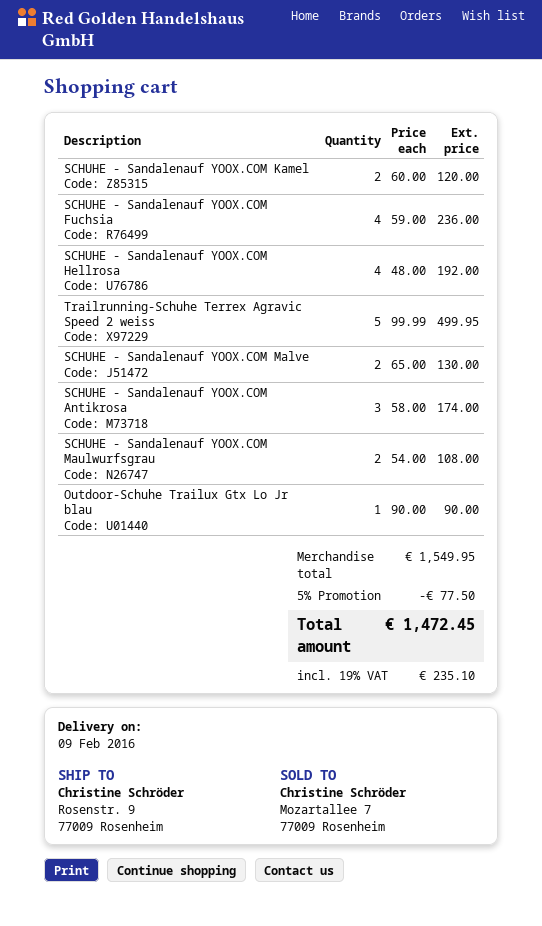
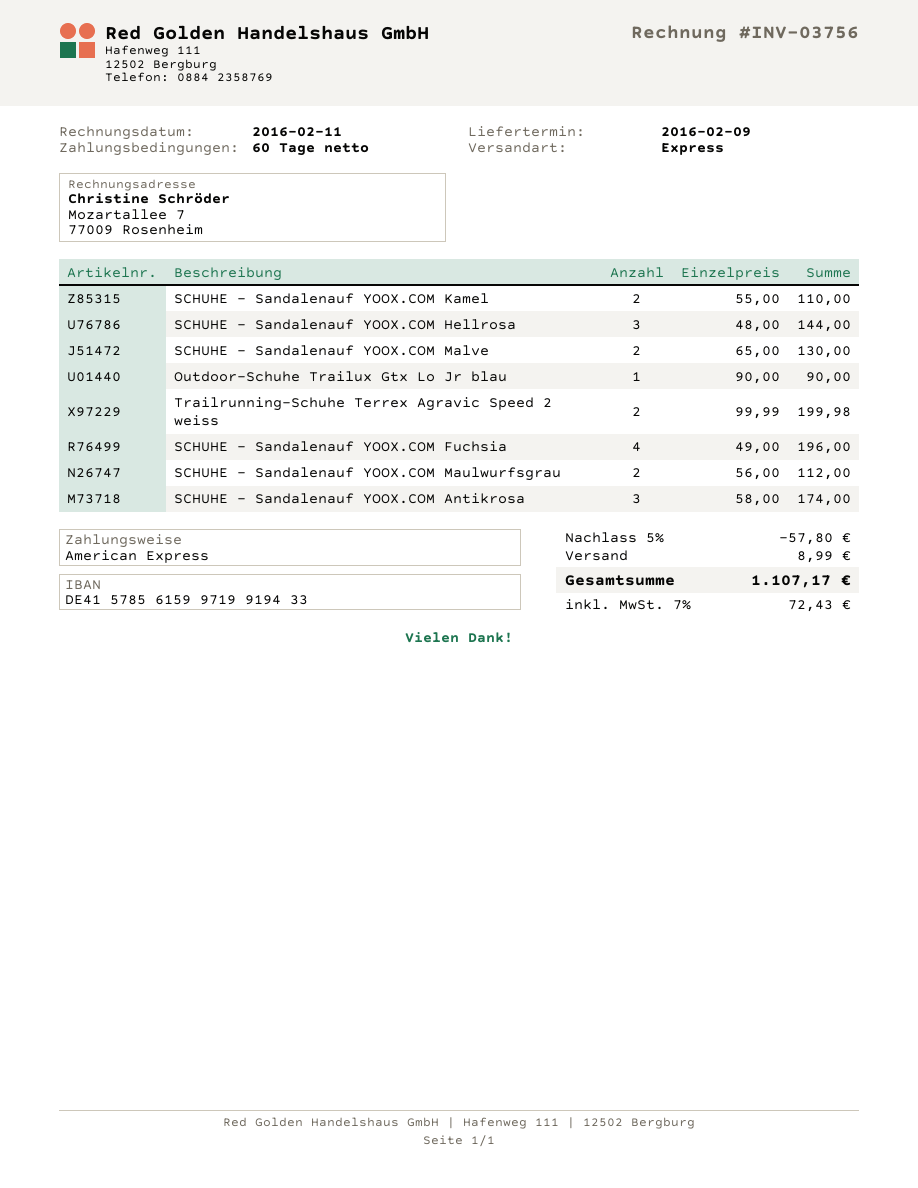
SCHUHE - Sandalenauf YOOX.COM Kamel: 2 x 60.00 = 120.00 -> 2 x 55.00 = 110.00
SCHUHE - Sandalenauf YOOX.COM Fuchsia: 4 x 59.00 = 236.00 -> 4 x 49.00 = 196.00
SCHUHE - Sandalenauf YOOX.COM Hellrosa: 4 x 48.00 = 192.00 -> 3 x 48.00 = 144.00
Trailrunning-Schuhe Terrex Agravic Speed 2 weiss: 5 x 99.99 = 499.95 -> 2 x 99.99 = 199.98
SCHUHE - Sandalenauf YOOX.COM Maulwurfsgrau: 2 x 54.00 = 108.00 -> 2 x 56.00 = 112.00
discount: 5% = 77.50 -> 5% = 57.80
shipping: none -> 8.99
tax: 19% = 235.10 -> 7% = 72.43
total: 1472.45 -> 1107.17

